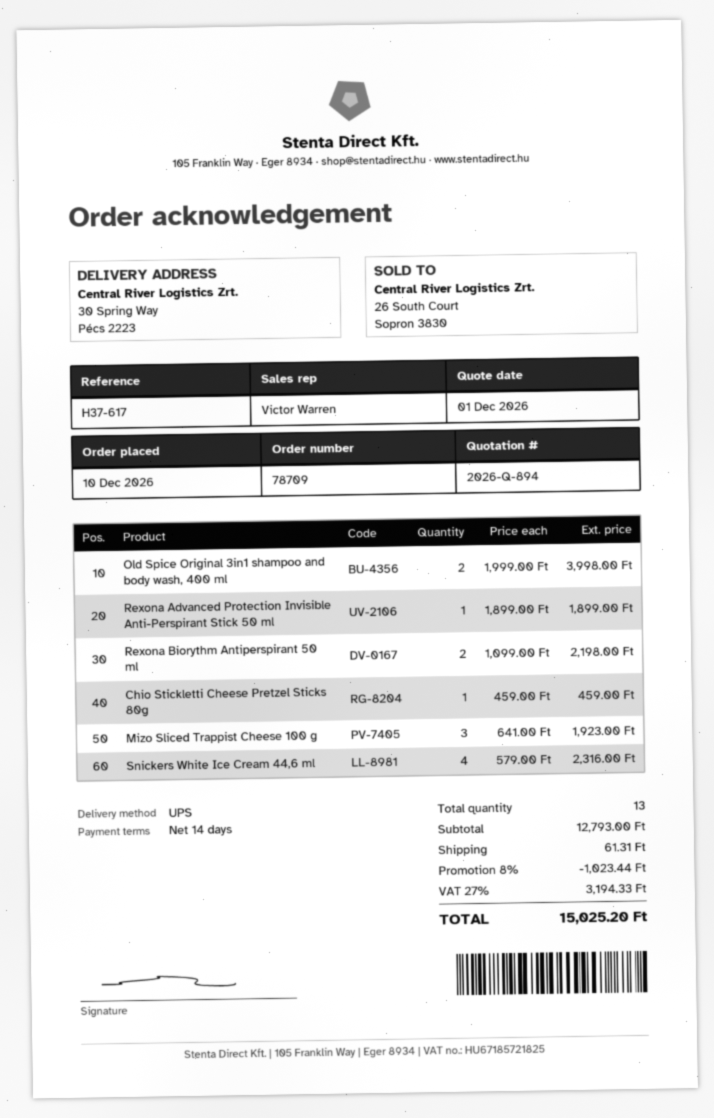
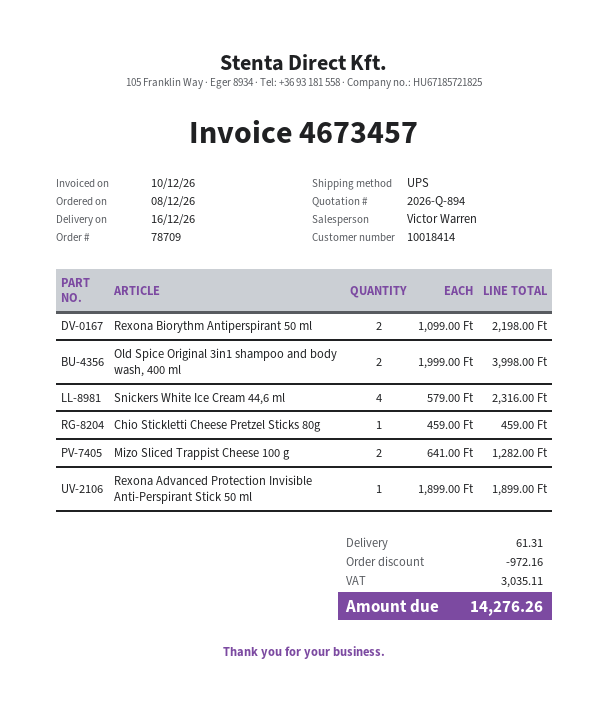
order date: 2026-12-10 -> 2026-12-08
Mizo Sliced Trappist Cheese 100 g: 3 x 641.00 = 1923.00 -> 2 x 641.00 = 1282.00
discount: 1023.44 -> 972.16
tax: 3194.33 -> 3035.11
total: 15025.20 -> 14276.26

